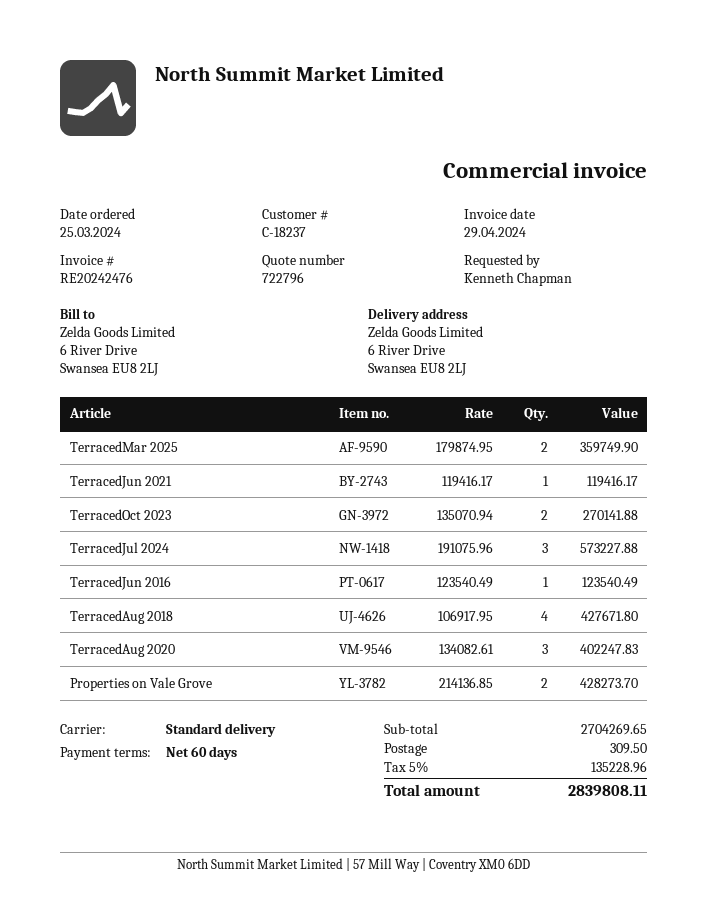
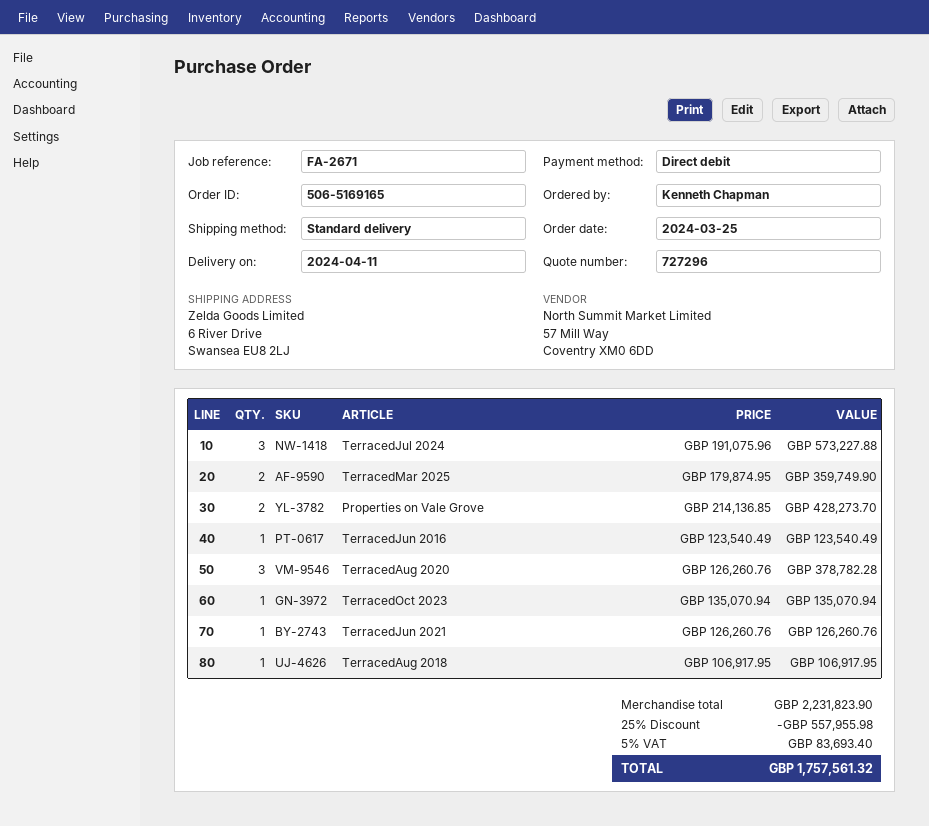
quote number: 722796 -> 727296
TerracedJun 2021: 1 x 119416.17 = 119416.17 -> 1 x 126260.76 = 126260.76
TerracedOct 2023: 2 x 135070.94 = 270141.88 -> 1 x 135070.94 = 135070.94
TerracedAug 2018: 4 x 106917.95 = 427671.80 -> 1 x 106917.95 = 106917.95
TerracedAug 2020: 3 x 134082.61 = 402247.83 -> 3 x 126260.76 = 378782.28
subtotal: 2704269.65 -> 2231823.90
discount: none -> 25% = 557955.98
shipping: 309.50 -> none
tax: 5% = 135228.96 -> 5% = 83693.40
total: 2839808.11 -> 1757561.32

